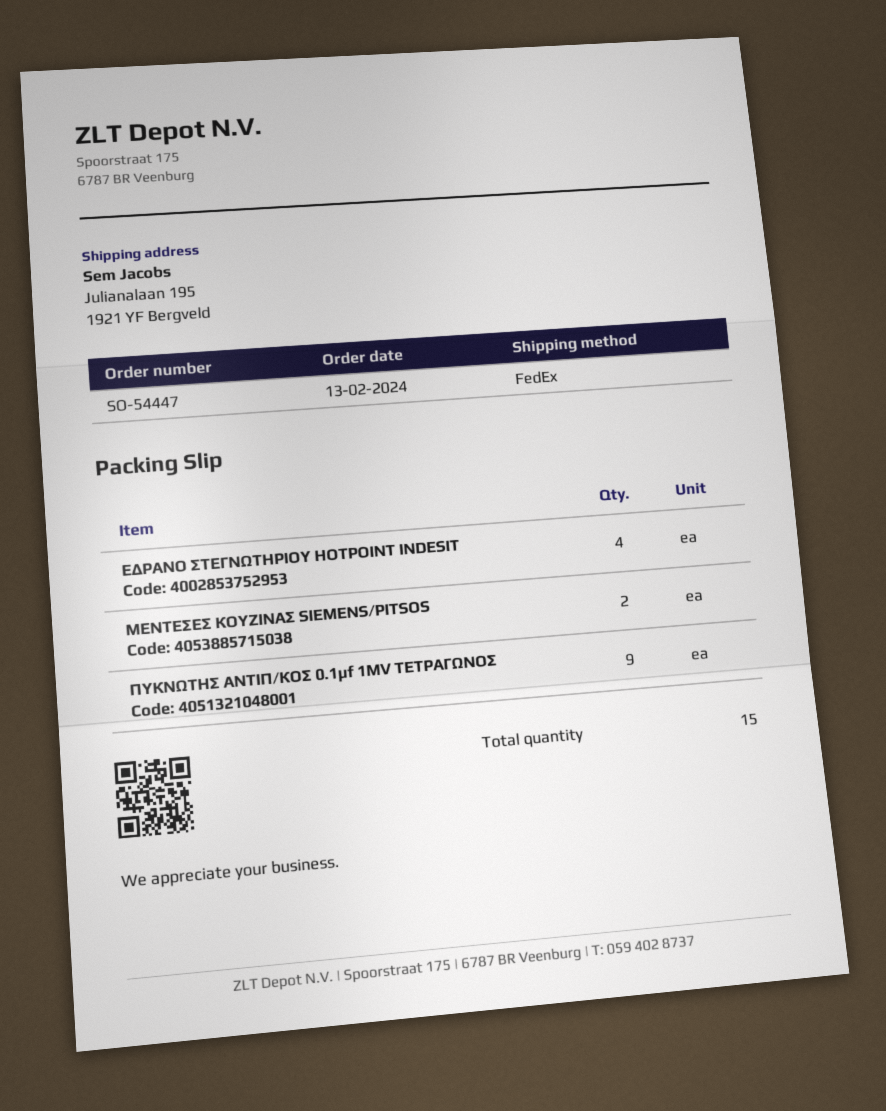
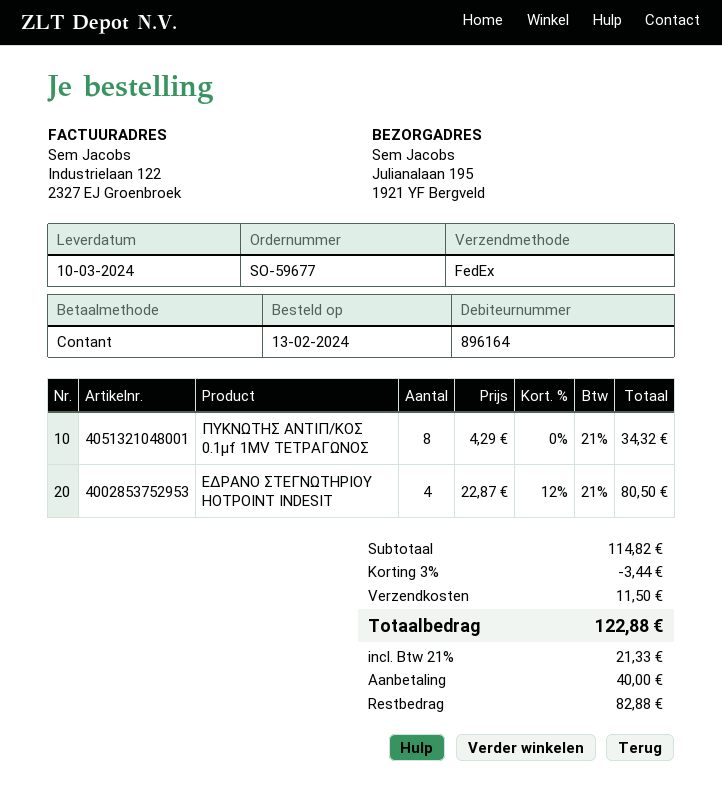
order number: SO-54447 -> SO-59677
ΜΕΝΤΕΣΕΣ ΚΟΥΖΙΝΑΣ SIEMENS/PITSOS: 2 -> none
ΠΥΚΝΩΤΗΣ ΑΝΤΙΠ/ΚΟΣ 0.1μf 1ΜV ΤΕΤΡΑΓΩΝΟΣ: 9 -> 8

